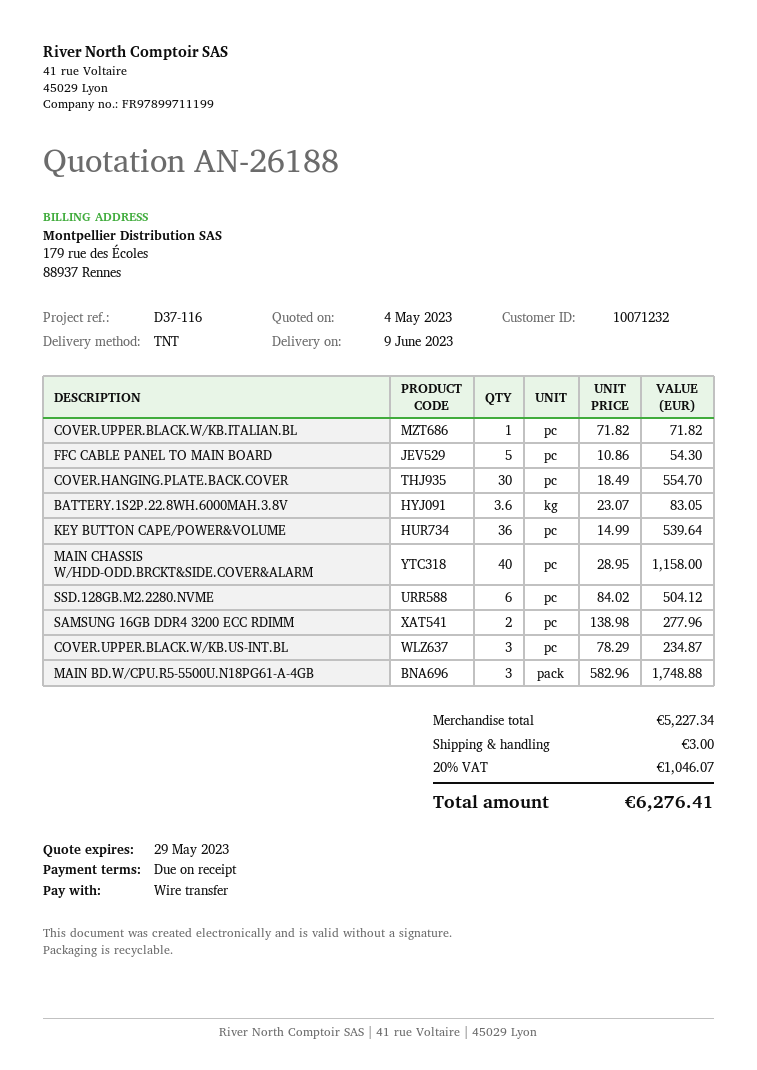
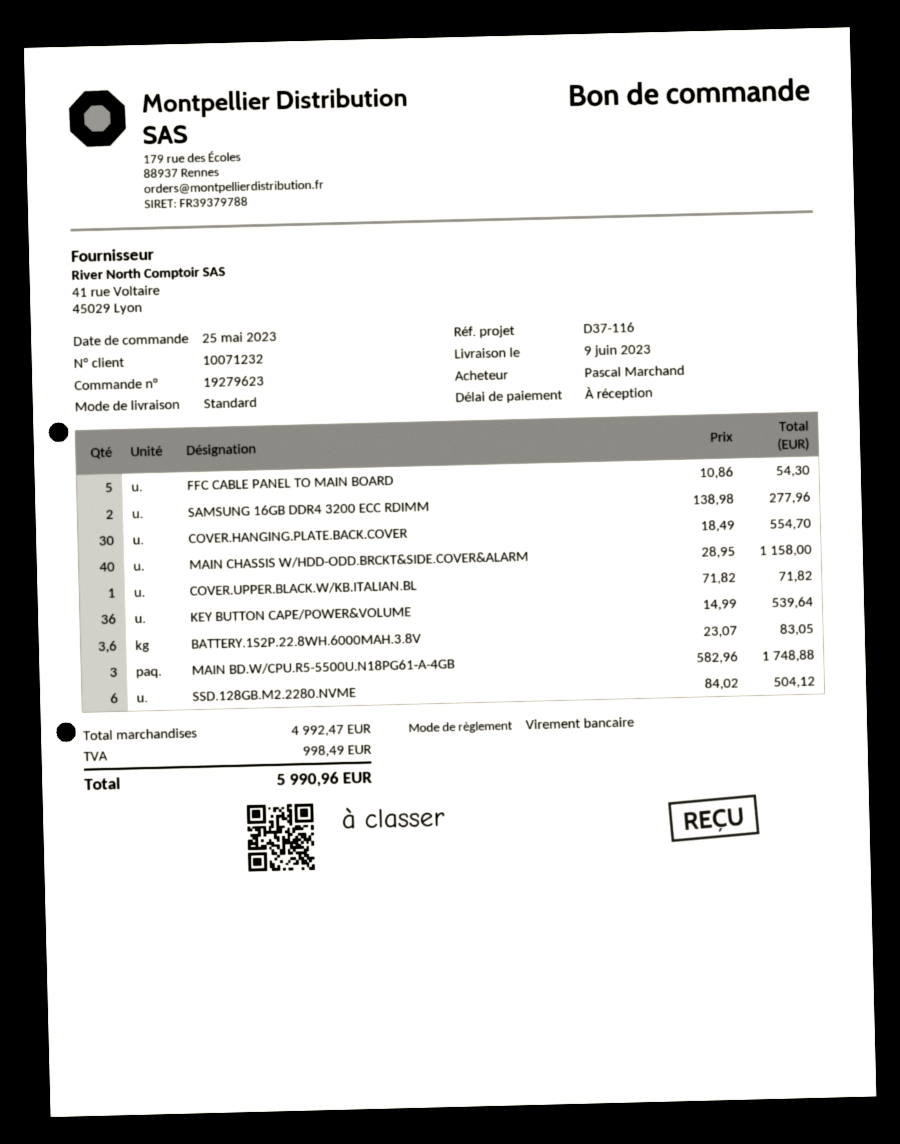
shipping method: TNT -> standard
COVER.UPPER.BLACK.W/KB.US-INT.BL: 3 x 78.29 = 234.87 -> none
subtotal: 5227.34 -> 4992.47
shipping: 3.00 -> none
tax: 1046.07 -> 998.49
total: 6276.41 -> 5990.96

